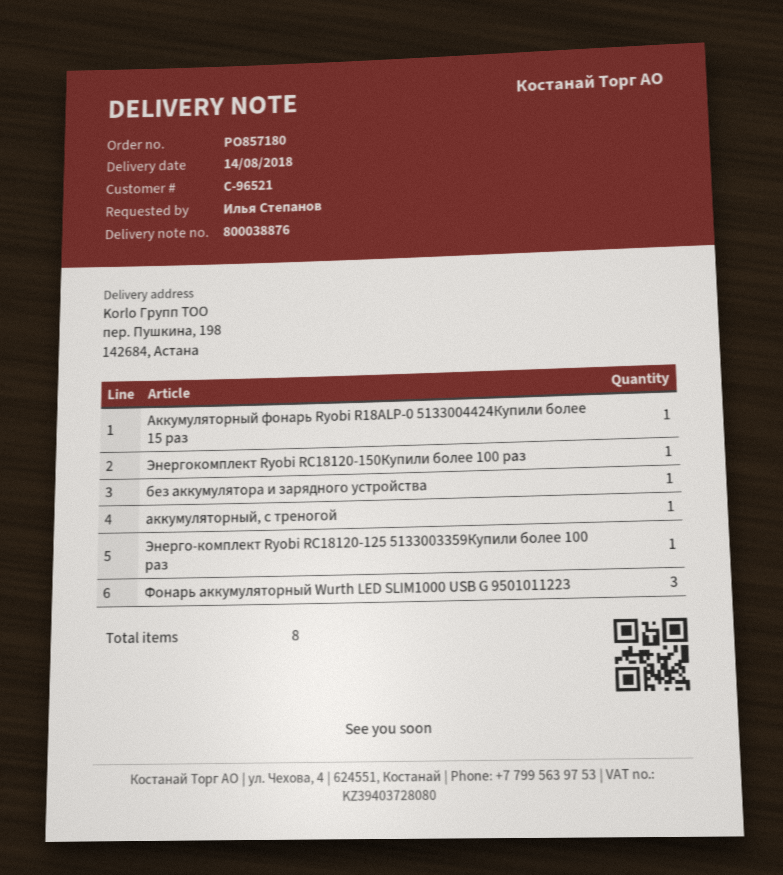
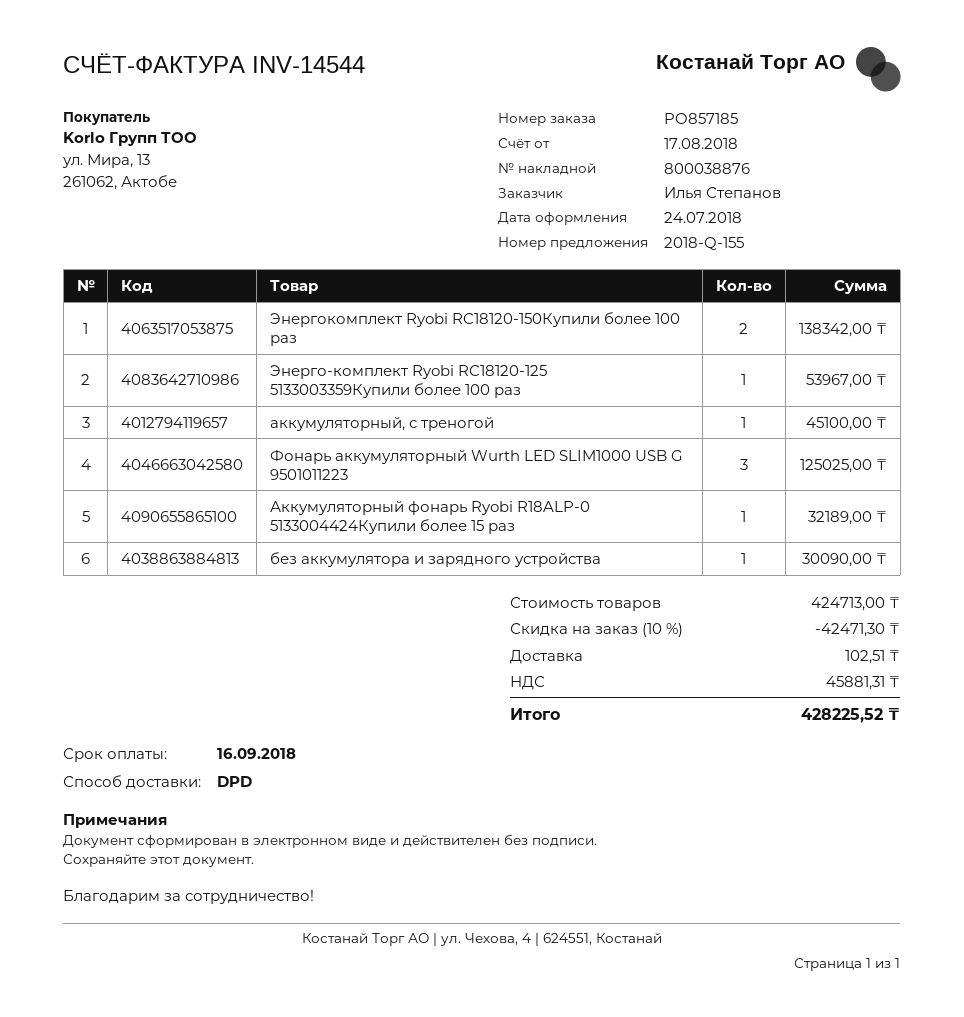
order number: PO857180 -> PO857185
Энергокомплект Ryobi RC18120-150Купили более 100 раз: 1 -> 2

